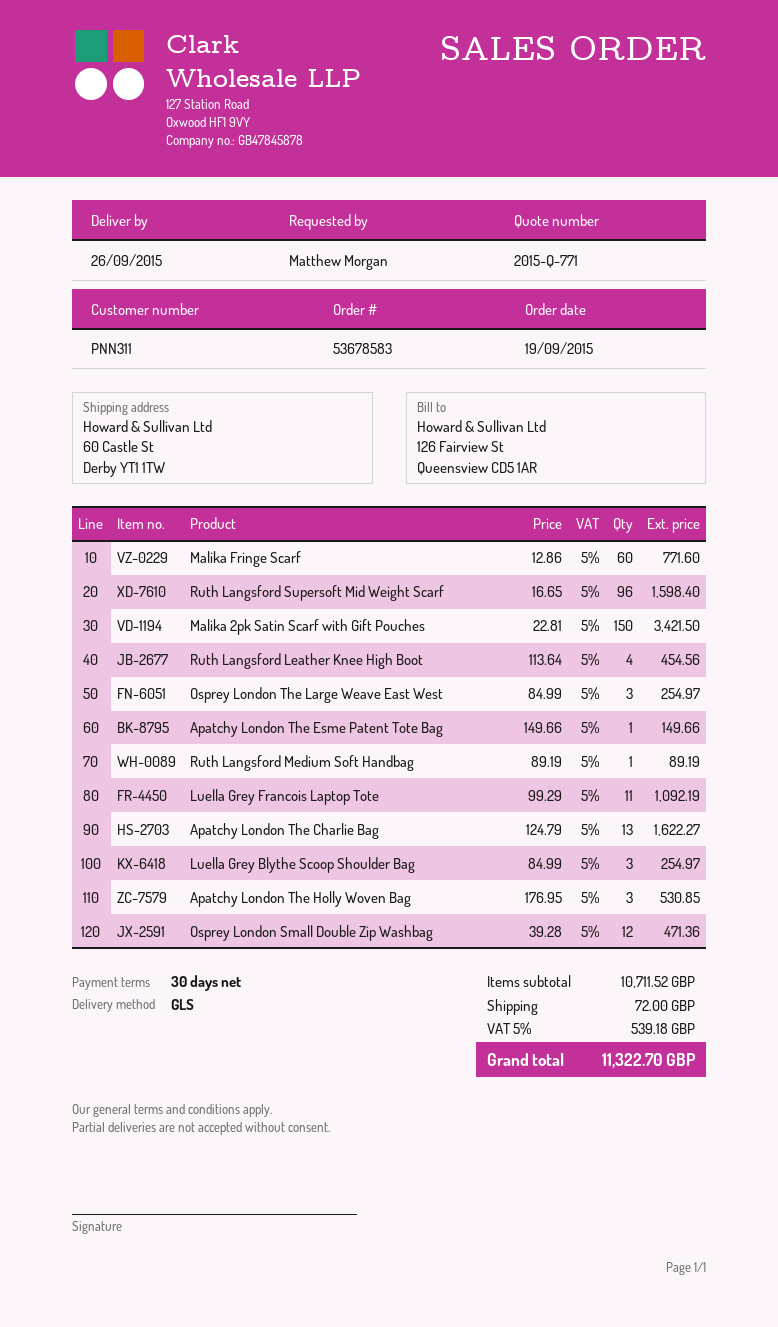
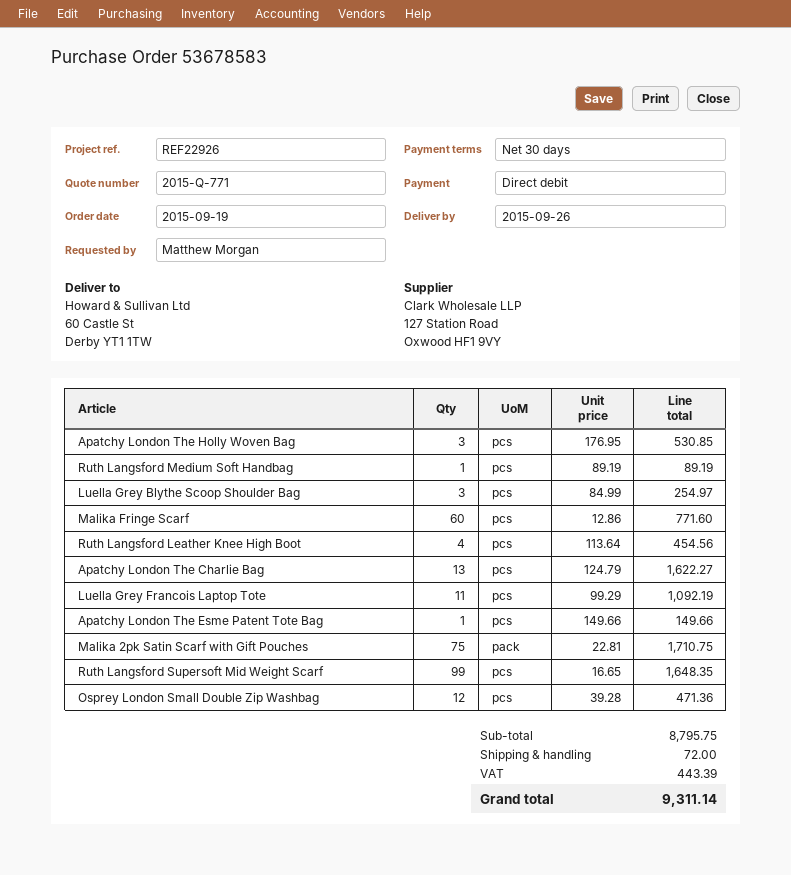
Ruth Langsford Supersoft Mid Weight Scarf: 96 x 16.65 = 1598.40 -> 99 x 16.65 = 1648.35
Malika 2pk Satin Scarf with Gift Pouches: 150 x 22.81 = 3421.50 -> 75 x 22.81 = 1710.75
Osprey London The Large Weave East West: 3 x 84.99 = 254.97 -> none
subtotal: 10711.52 -> 8795.75
tax: 539.18 -> 443.39
total: 11322.70 -> 9311.14

